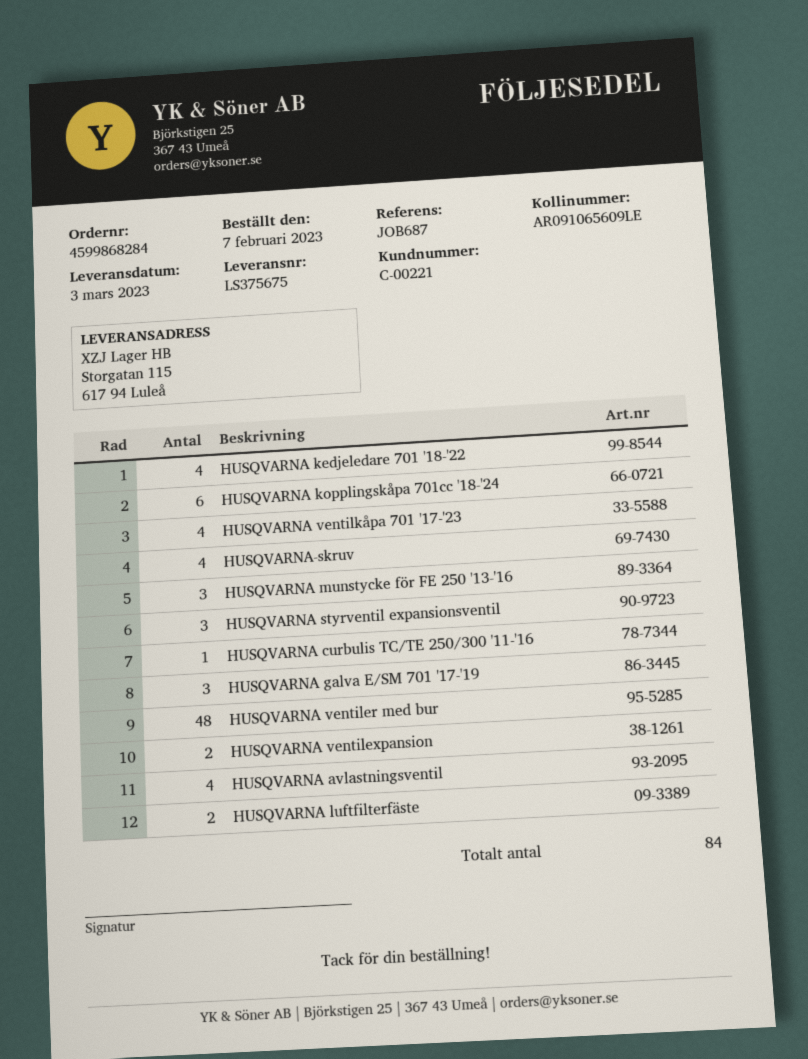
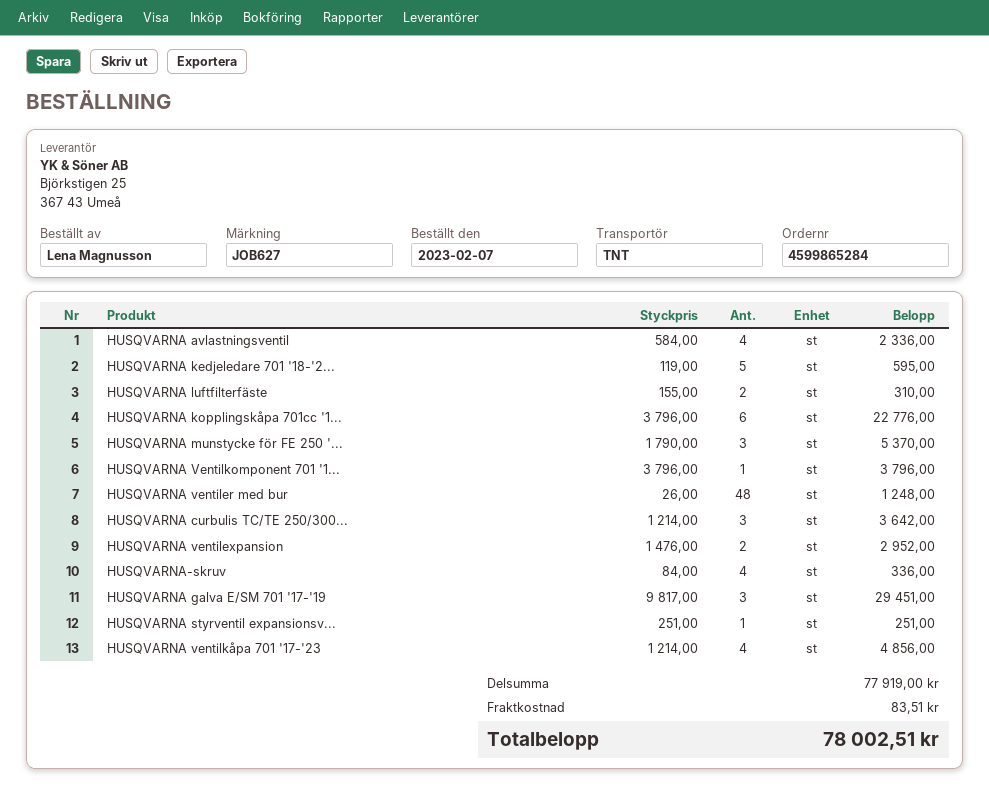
order number: 4599868284 -> 4599865284
reference: JOB687 -> JOB627
HUSQVARNA kedjeledare 701 '18-'22: 4 -> 5
HUSQVARNA styrventil expansionsventil: 3 -> 1
HUSQVARNA curbulis TC/TE 250/300 '11-'16: 1 -> 3
HUSQVARNA Ventilkomponent 701 '1...: none -> 1

